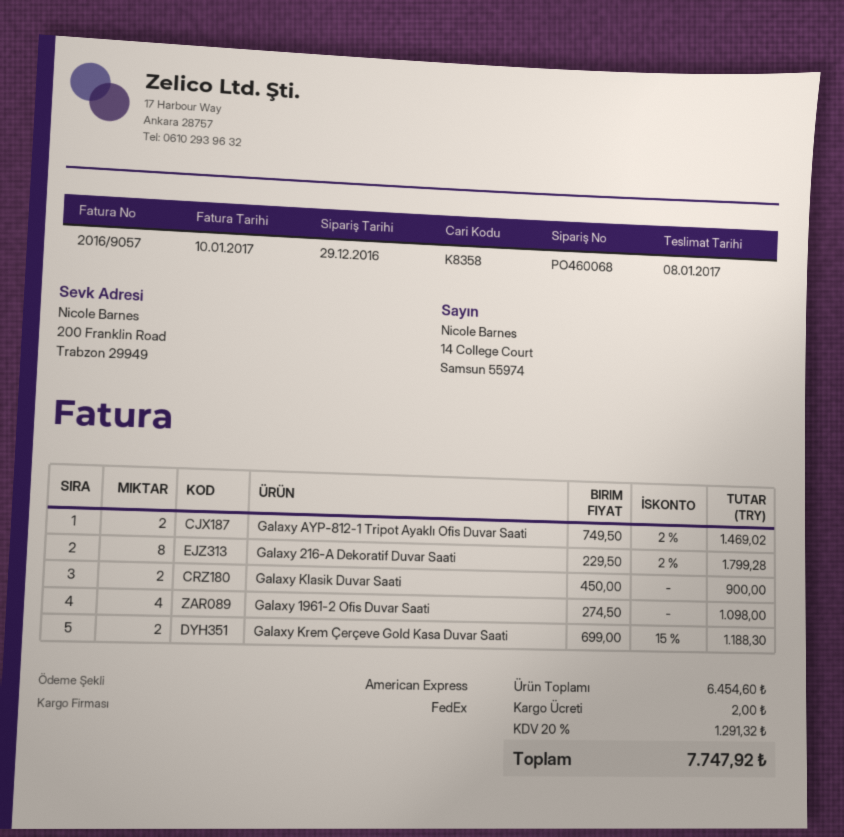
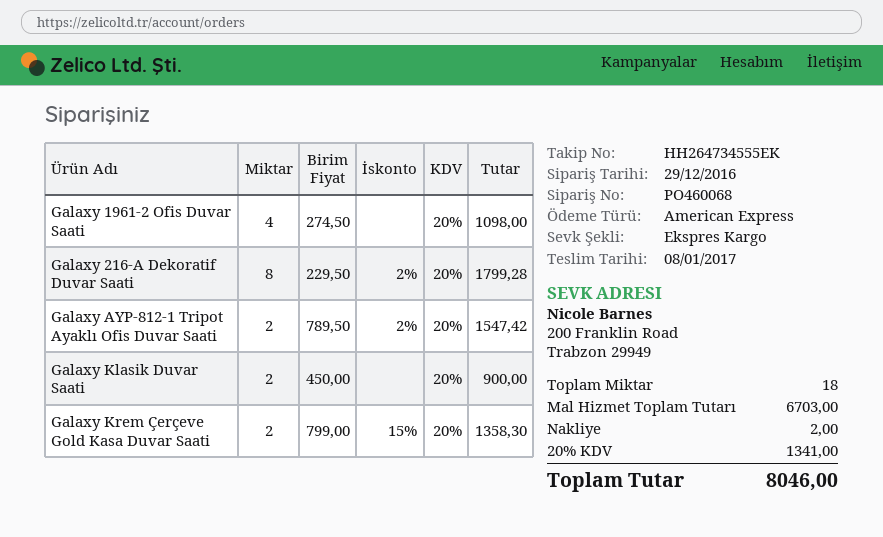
shipping method: FedEx -> express
Galaxy AYP-812-1 Tripot Ayaklı Ofis Duvar Saati: 2 x 749.50 - 2% = 1469.02 -> 2 x 789.50 - 2% = 1547.42
Galaxy Krem Çerçeve Gold Kasa Duvar Saati: 2 x 699.00 - 15% = 1188.30 -> 2 x 799.00 - 15% = 1358.30
subtotal: 6454.60 -> 6703.00
tax: 20% = 1291.32 -> 20% = 1341.00
total: 7747.92 -> 8046.00

